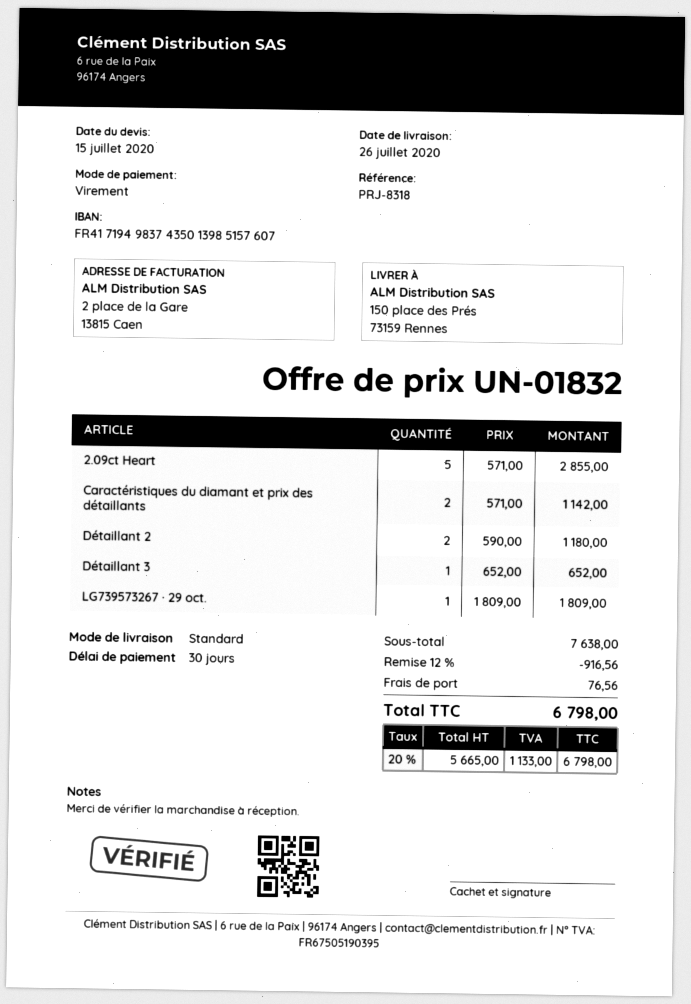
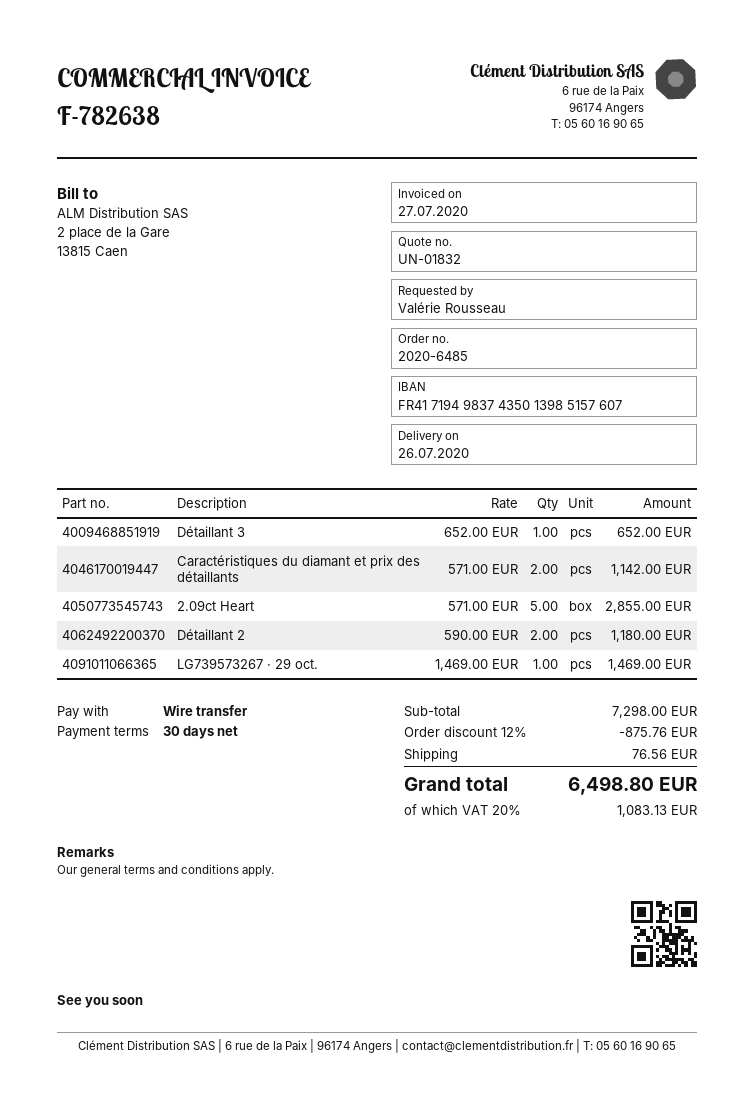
LG739573267 · 29 oct.: 1 x 1809.00 = 1809.00 -> 1 x 1469.00 = 1469.00
subtotal: 7638.00 -> 7298.00
discount: 12% = 916.56 -> 12% = 875.76
tax: 20% = 1133.00 -> 20% = 1083.13
total: 6798.00 -> 6498.80

